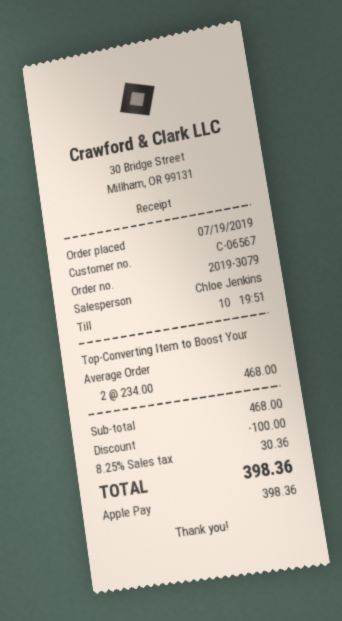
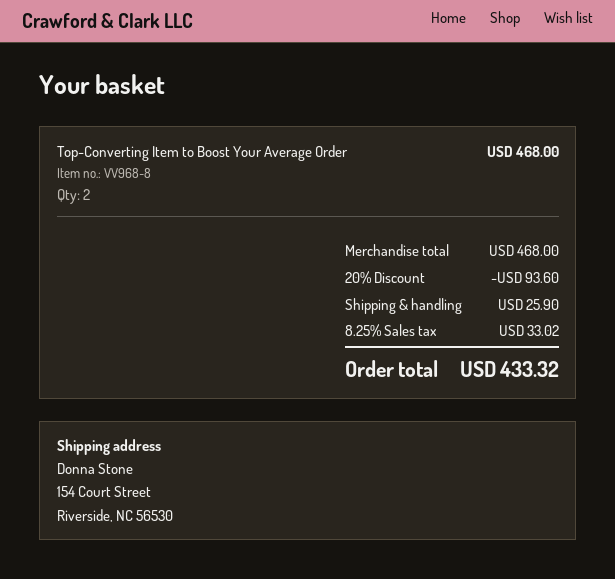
discount: 100.00 -> 93.60
shipping: none -> 25.90
tax: 8.25% = 30.36 -> 8.25% = 33.02
total: 398.36 -> 433.32

